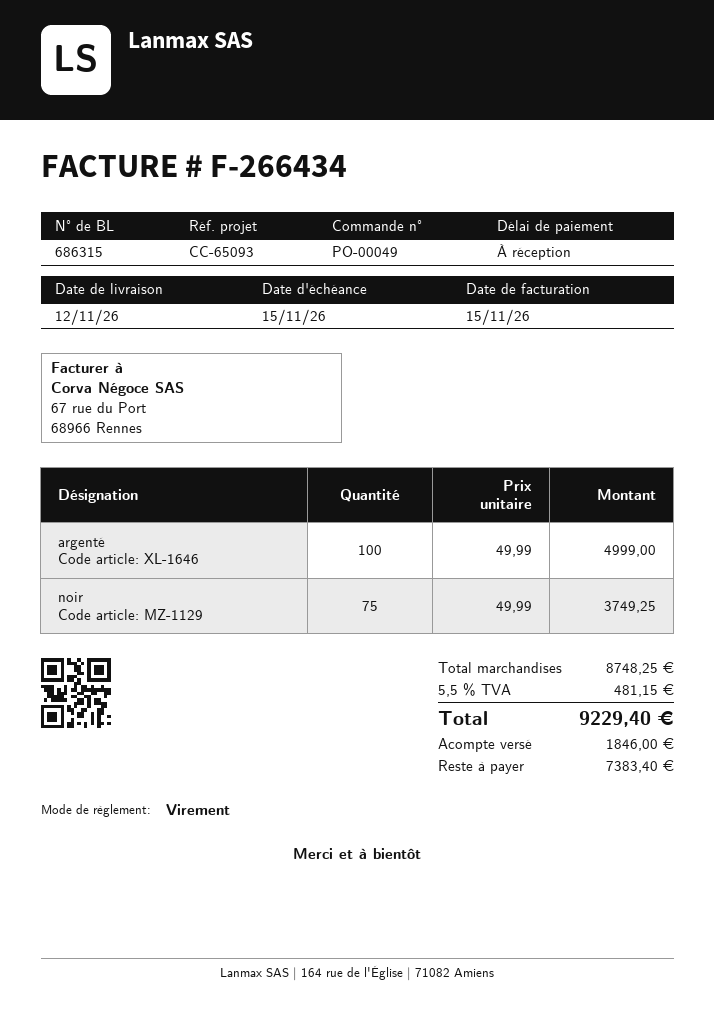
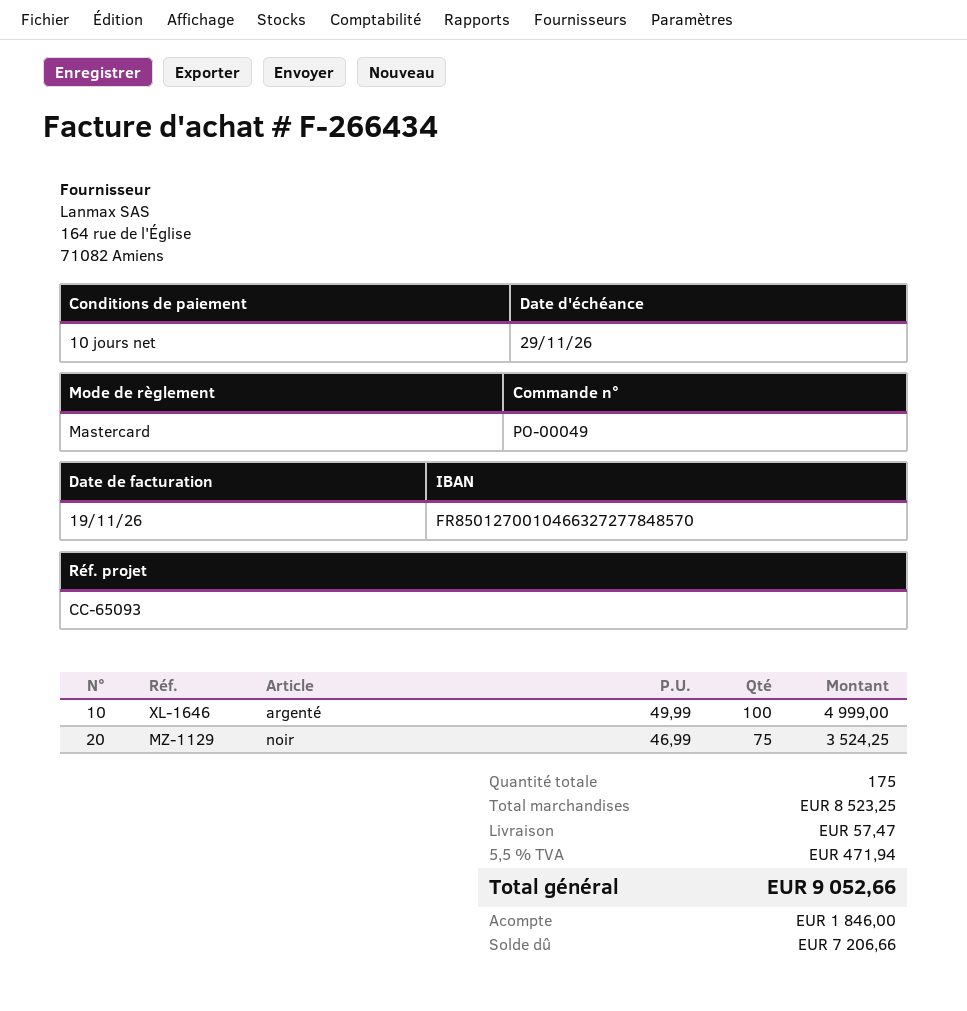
invoice date: 2026-11-15 -> 2026-11-19
payment terms: on receipt -> 10 days
due date: 2026-11-15 -> 2026-11-29
payment method: bank transfer -> Mastercard
noir: 75 x 49.99 = 3749.25 -> 75 x 46.99 = 3524.25
subtotal: 8748.25 -> 8523.25
shipping: none -> 57.47
tax: 5.5% = 481.15 -> 5.5% = 471.94
total: 9229.40 -> 9052.66
balance: 7383.40 -> 7206.66

